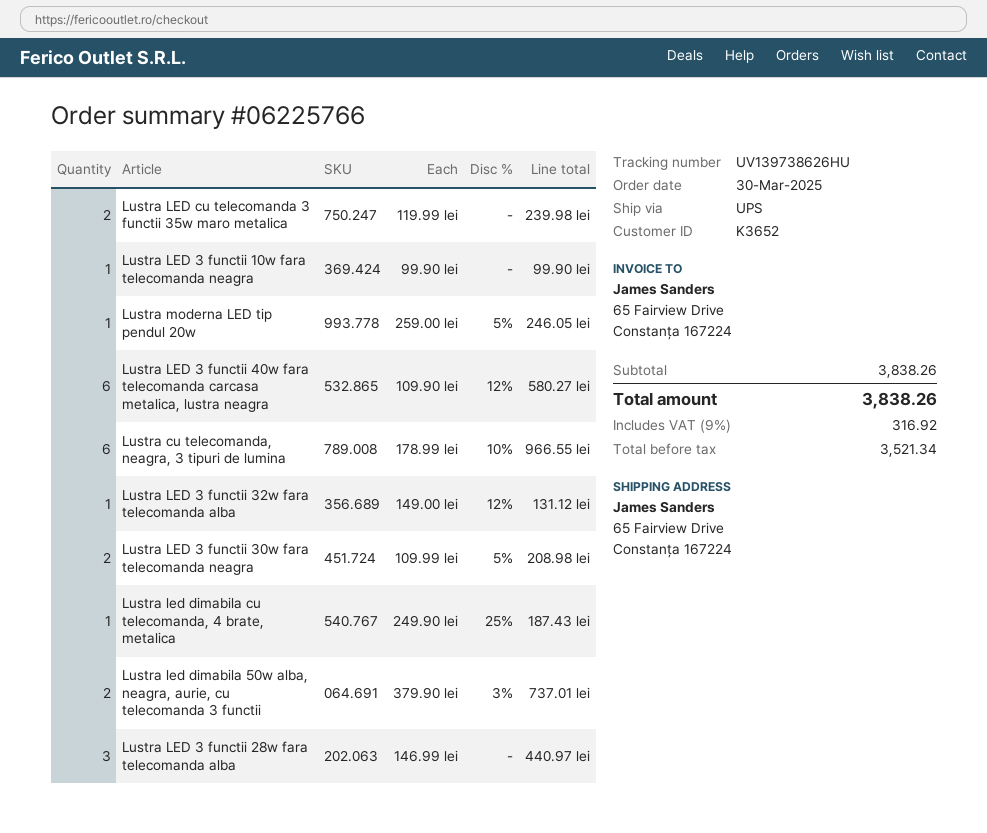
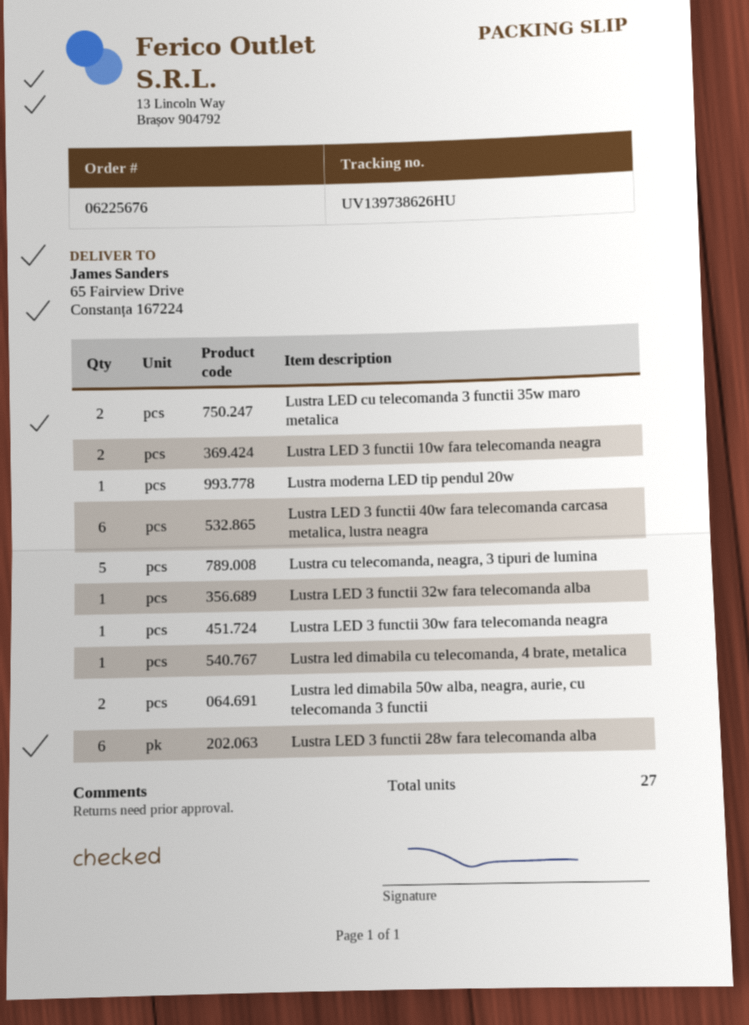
order number: 06225766 -> 06225676
Lustra LED 3 functii 10w fara telecomanda neagra: 1 -> 2
Lustra cu telecomanda, neagra, 3 tipuri de lumina: 6 -> 5
Lustra LED 3 functii 30w fara telecomanda neagra: 2 -> 1
Lustra LED 3 functii 28w fara telecomanda alba: 3 -> 6

